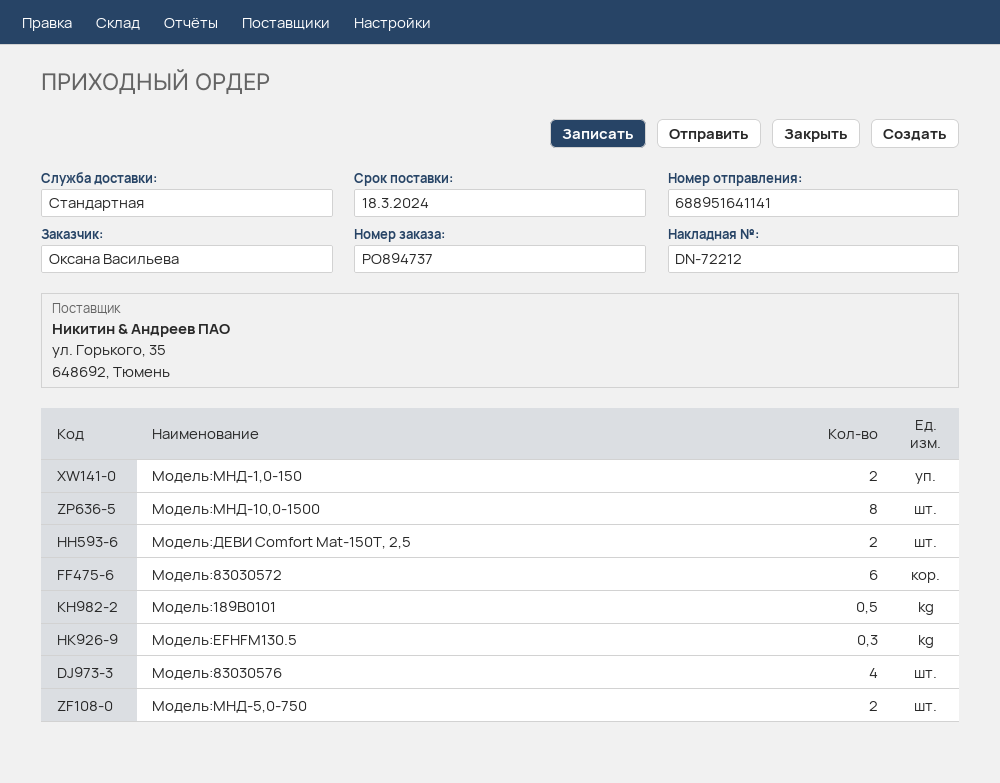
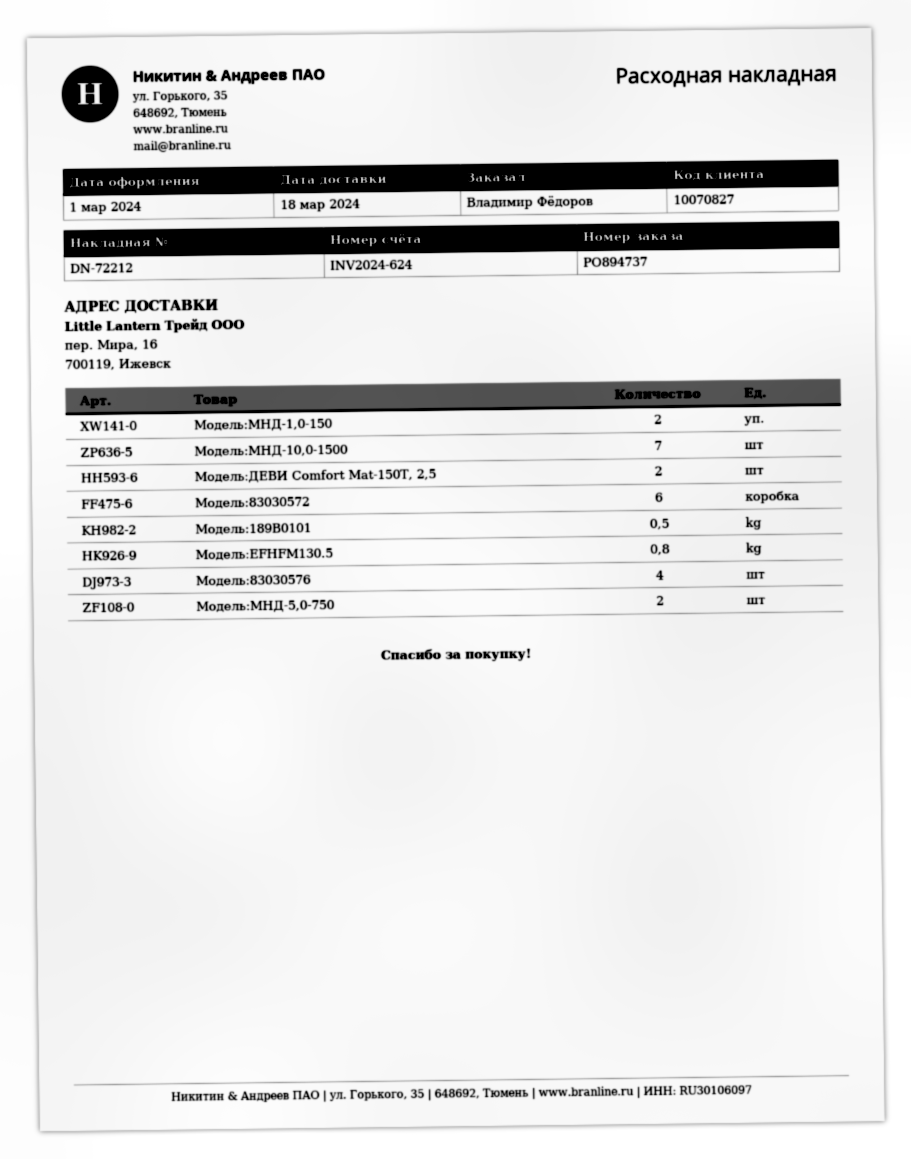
ordered by: Оксана Васильева -> Владимир Фёдоров
Модель:МНД-10,0-1500: 8 -> 7
Модель:EFHFM130.5: 0.3 -> 0.8

